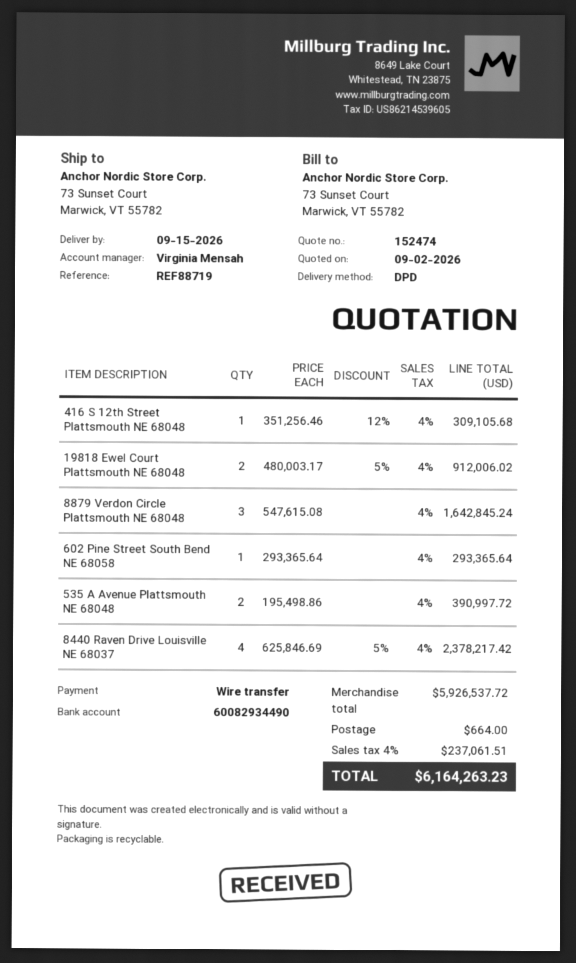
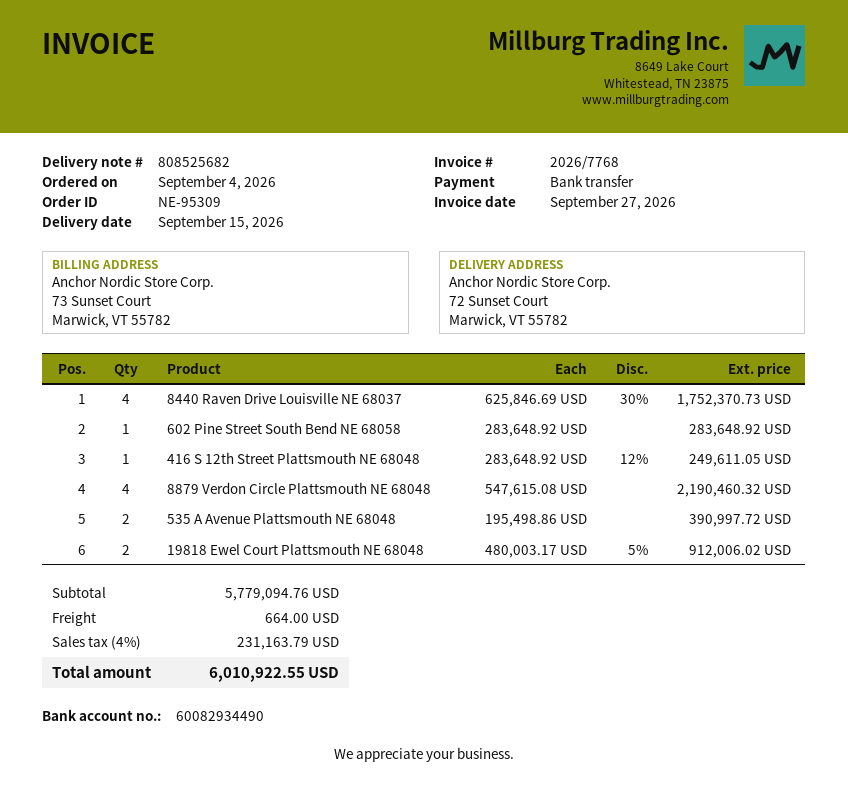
ship to: 73 Sunset Court, Marwick, VT 55782 -> 72 Sunset Court, Marwick, VT 55782
416 S 12th Street Plattsmouth NE 68048: 1 x 351256.46 - 12% = 309105.68 -> 1 x 283648.92 - 12% = 249611.05
8879 Verdon Circle Plattsmouth NE 68048: 3 x 547615.08 = 1642845.24 -> 4 x 547615.08 = 2190460.32
602 Pine Street South Bend NE 68058: 1 x 293365.64 = 293365.64 -> 1 x 283648.92 = 283648.92
8440 Raven Drive Louisville NE 68037: 4 x 625846.69 - 5% = 2378217.42 -> 4 x 625846.69 - 30% = 1752370.73
subtotal: 5926537.72 -> 5779094.76
tax: 4% = 237061.51 -> 4% = 231163.79
total: 6164263.23 -> 6010922.55

